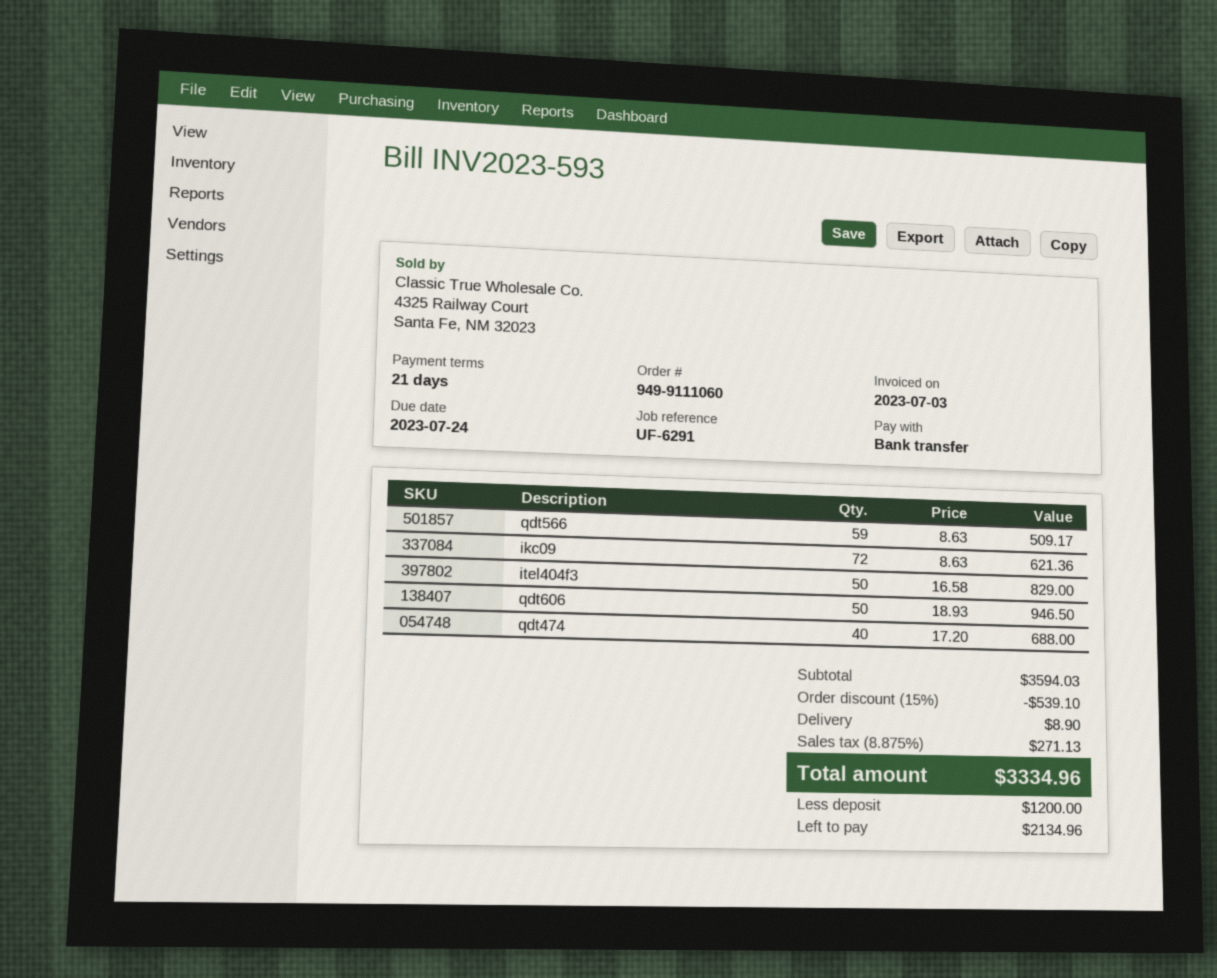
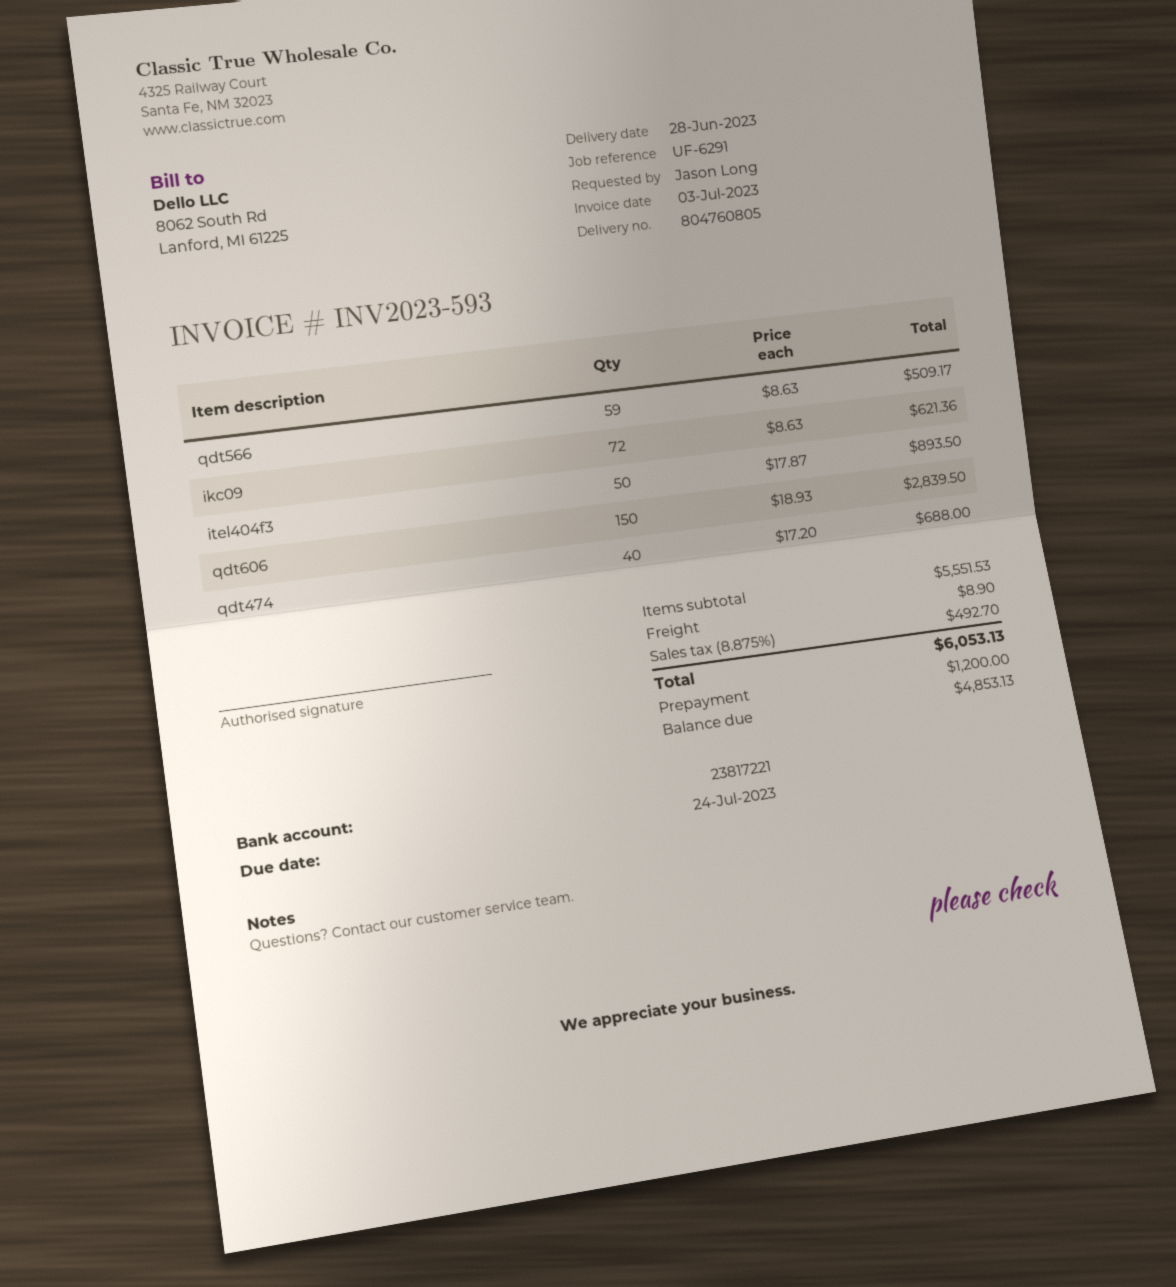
itel404f3: 50 x 16.58 = 829.00 -> 50 x 17.87 = 893.50
qdt606: 50 x 18.93 = 946.50 -> 150 x 18.93 = 2839.50
subtotal: 3594.03 -> 5551.53
discount: 15% = 539.10 -> none
tax: 8.875% = 271.13 -> 8.875% = 492.70
total: 3334.96 -> 6053.13
balance: 2134.96 -> 4853.13

